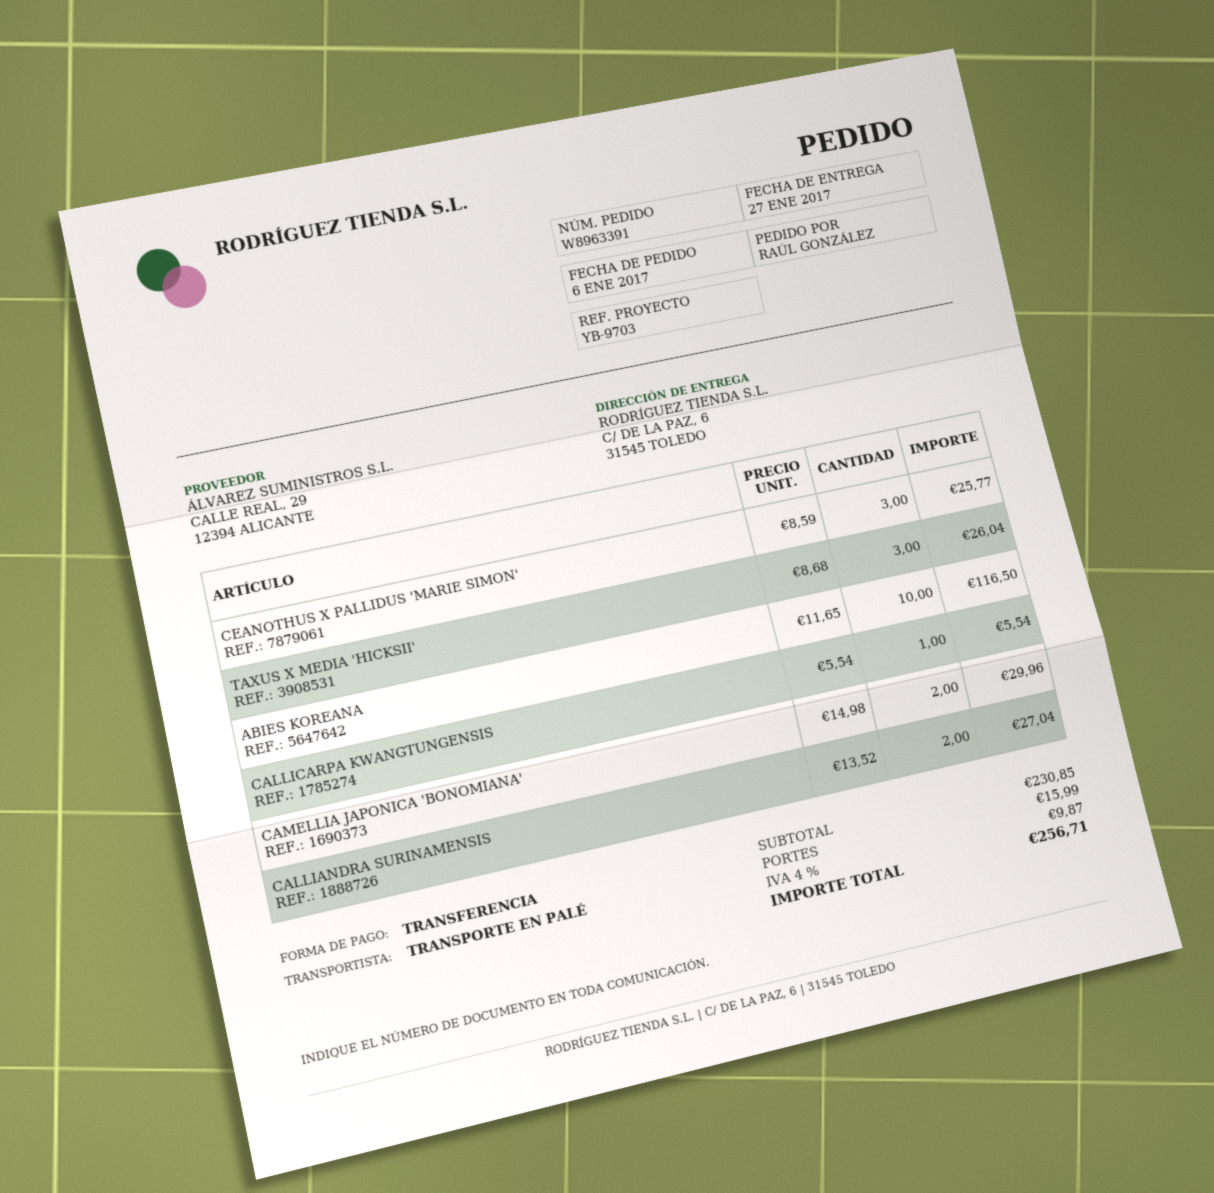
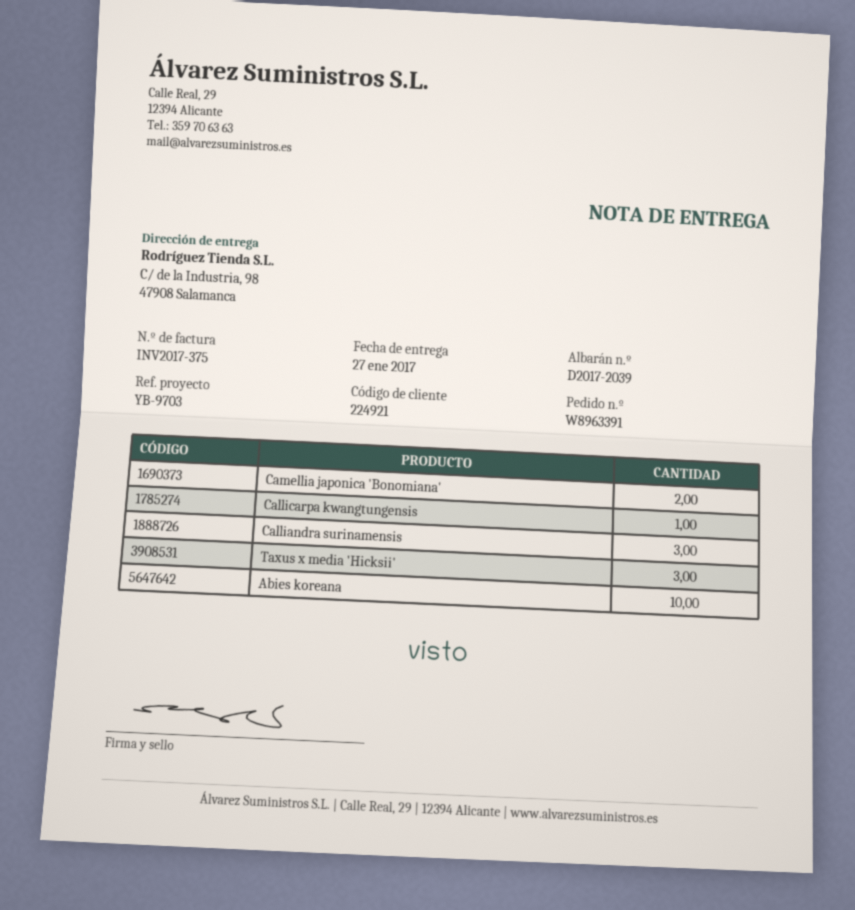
ship to: C/ DE LA PAZ, 6, 31545 TOLEDO -> C/ de la Industria, 98, 47908 Salamanca
CEANOTHUS X PALLIDUS 'MARIE SIMON': 3 -> none
CALLIANDRA SURINAMENSIS: 2 -> 3

